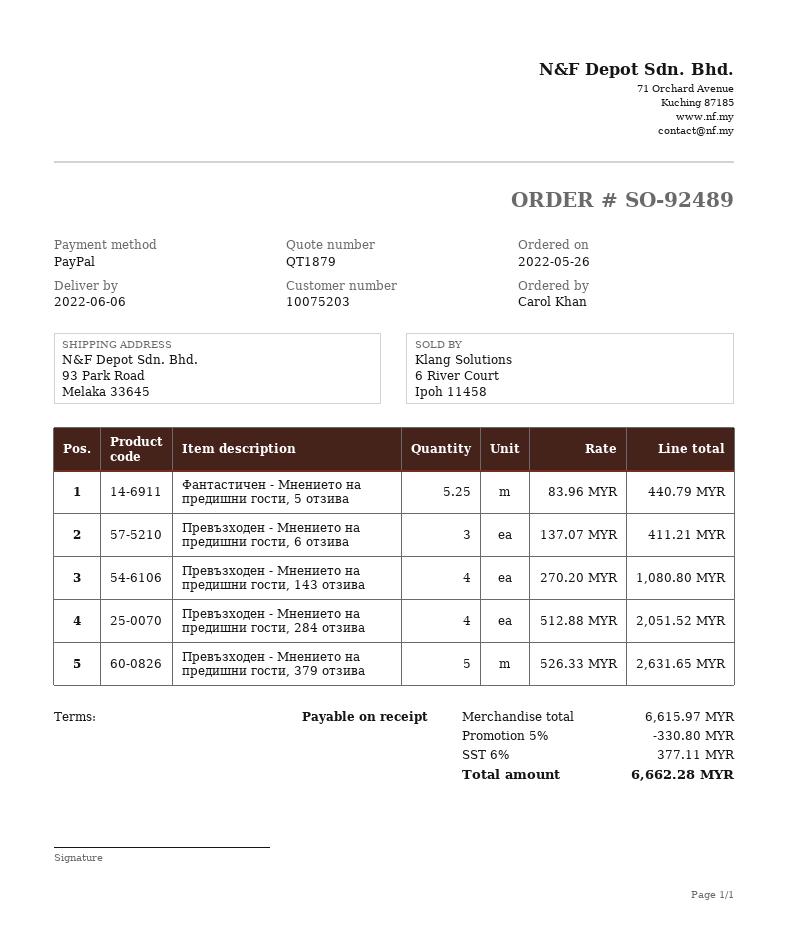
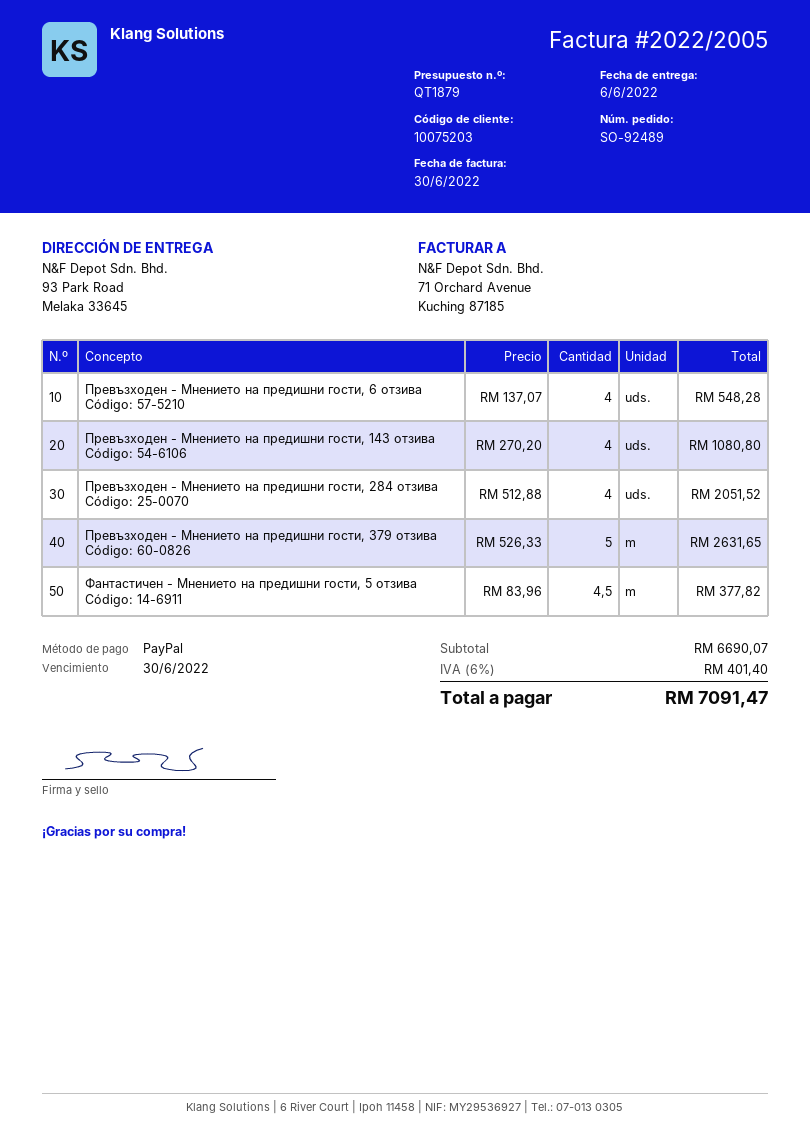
Фантастичен - Мнението на предишни гости, 5 отзива: 5.25 x 83.96 = 440.79 -> 4.5 x 83.96 = 377.82
Превъзходен - Мнението на предишни гости, 6 отзива: 3 x 137.07 = 411.21 -> 4 x 137.07 = 548.28
subtotal: 6615.97 -> 6690.07
discount: 5% = 330.80 -> none
tax: 6% = 377.11 -> 6% = 401.40
total: 6662.28 -> 7091.47

